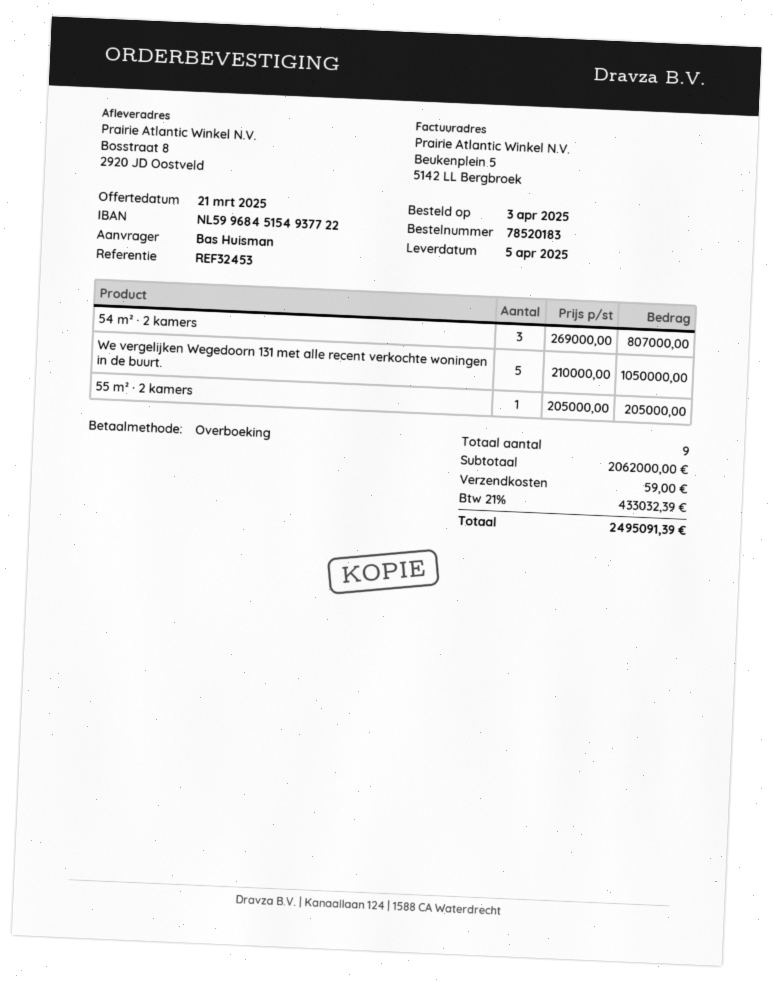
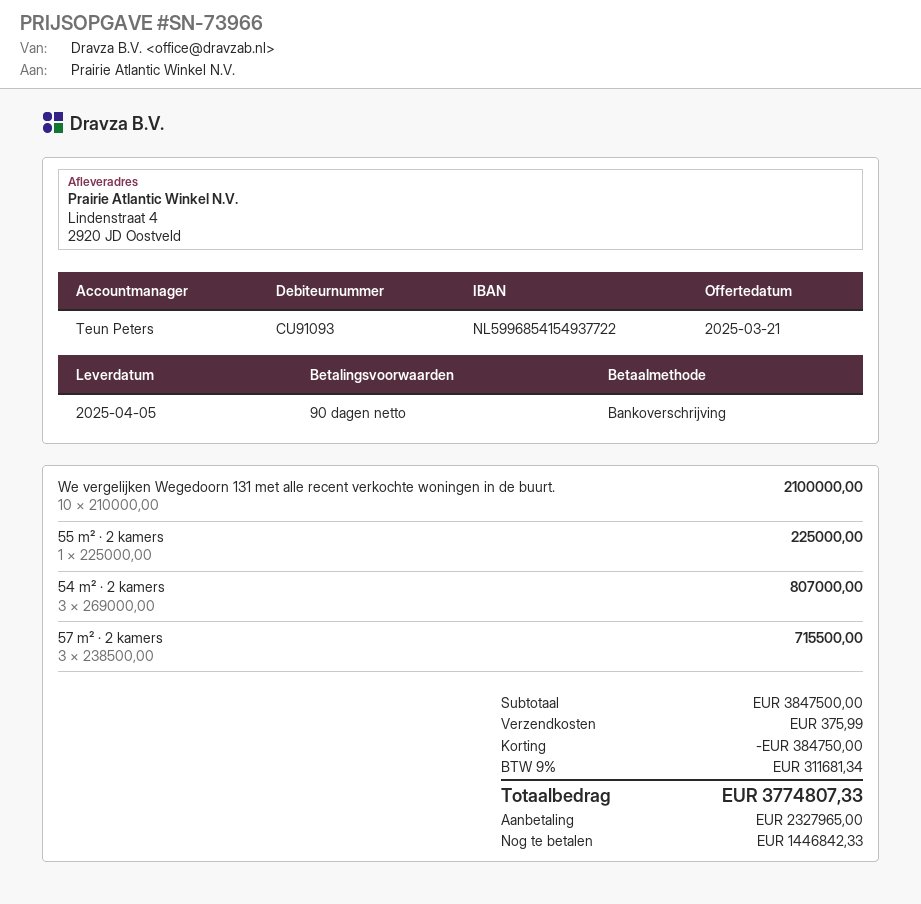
bank account: NL5996845154937722 -> NL5996854154937722
ship to: Bosstraat 8, 2920 JD Oostveld -> Lindenstraat 4, 2920 JD Oostveld
We vergelijken Wegedoorn 131 met alle recent verkochte woningen in de buurt.: 5 x 210000.00 = 1050000.00 -> 10 x 210000.00 = 2100000.00
55 m² · 2 kamers: 1 x 205000.00 = 205000.00 -> 1 x 225000.00 = 225000.00
57 m² · 2 kamers: none -> 3 x 238500.00 = 715500.00
subtotal: 2062000.00 -> 3847500.00
discount: none -> 384750.00
shipping: 59.00 -> 375.99
tax: 21% = 433032.39 -> 9% = 311681.34
total: 2495091.39 -> 3774807.33

